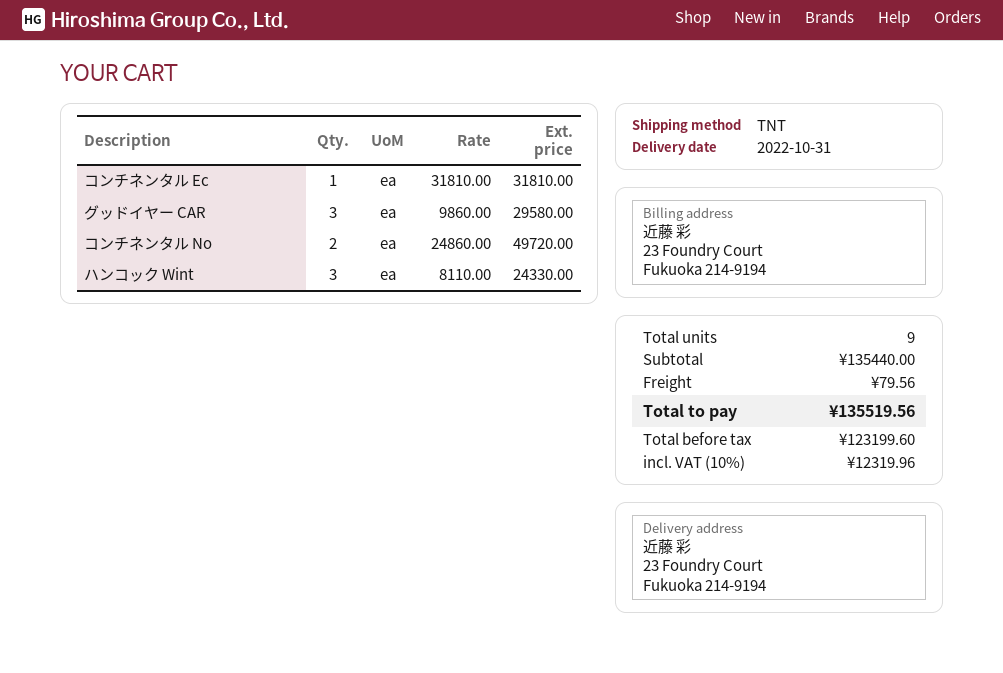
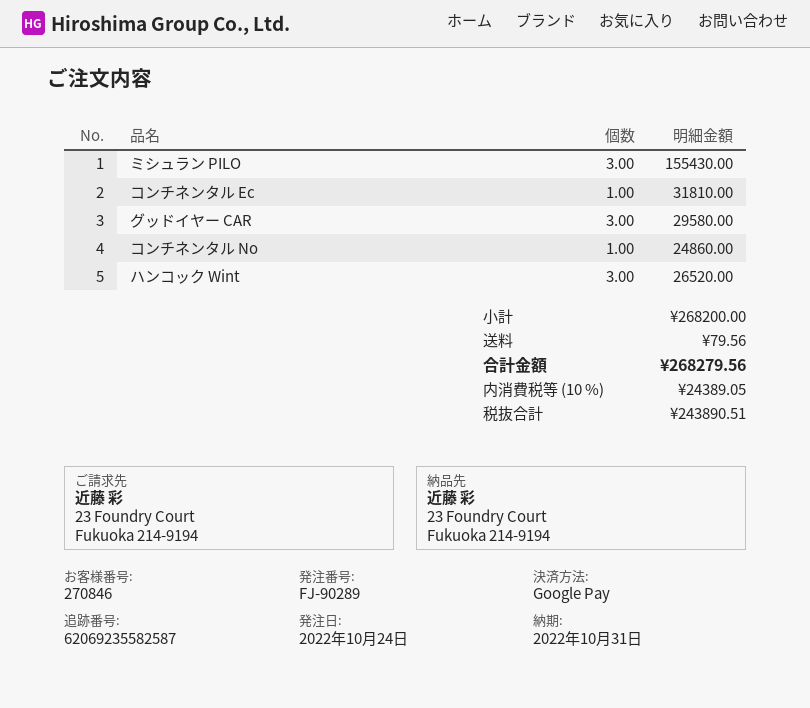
コンチネンタル No: 2 for 49720.00 -> 1 for 24860.00
ハンコック Wint: 3 for 24330.00 -> 3 for 26520.00
ミシュラン PILO: none -> 3 for 155430.00
subtotal: 135440.00 -> 268200.00
net: 123199.60 -> 243890.51
tax: 10% = 12319.96 -> 10% = 24389.05
total: 135519.56 -> 268279.56

